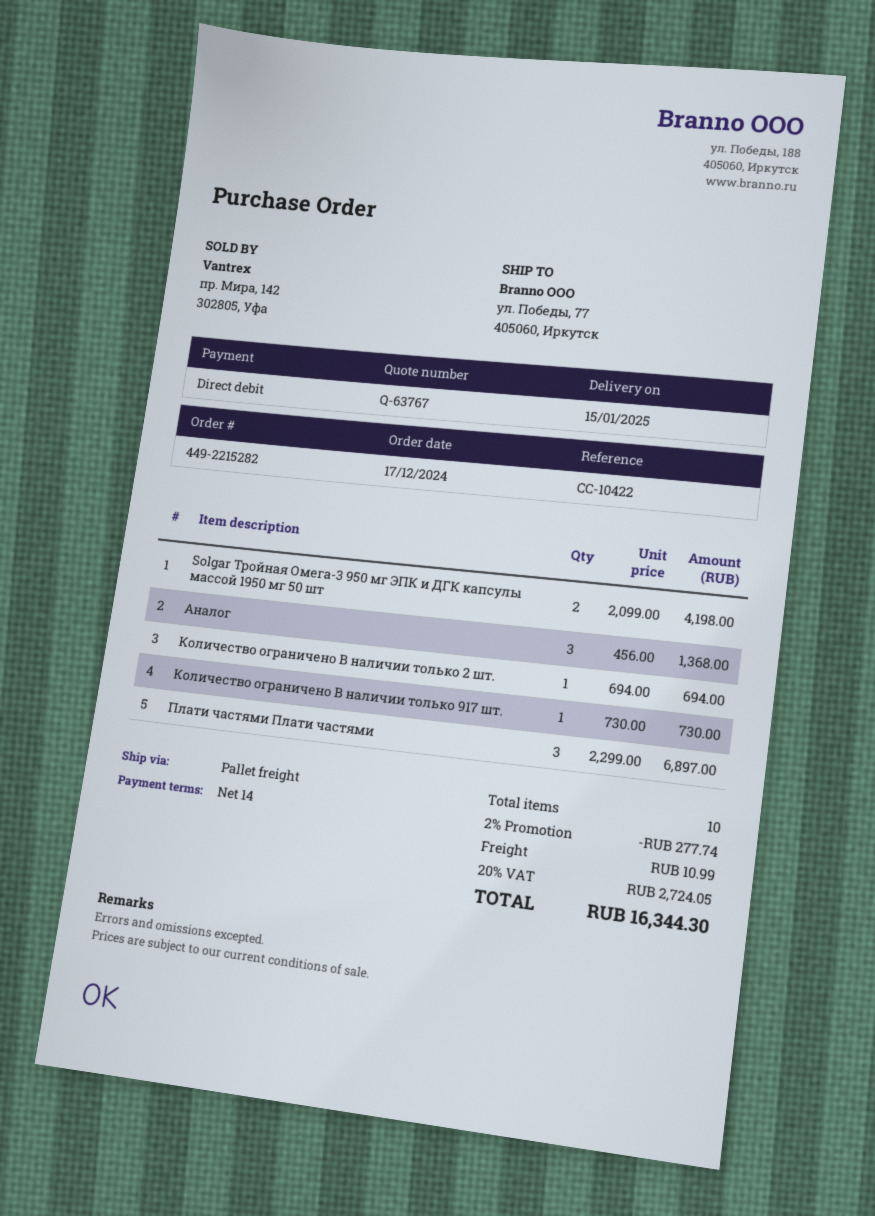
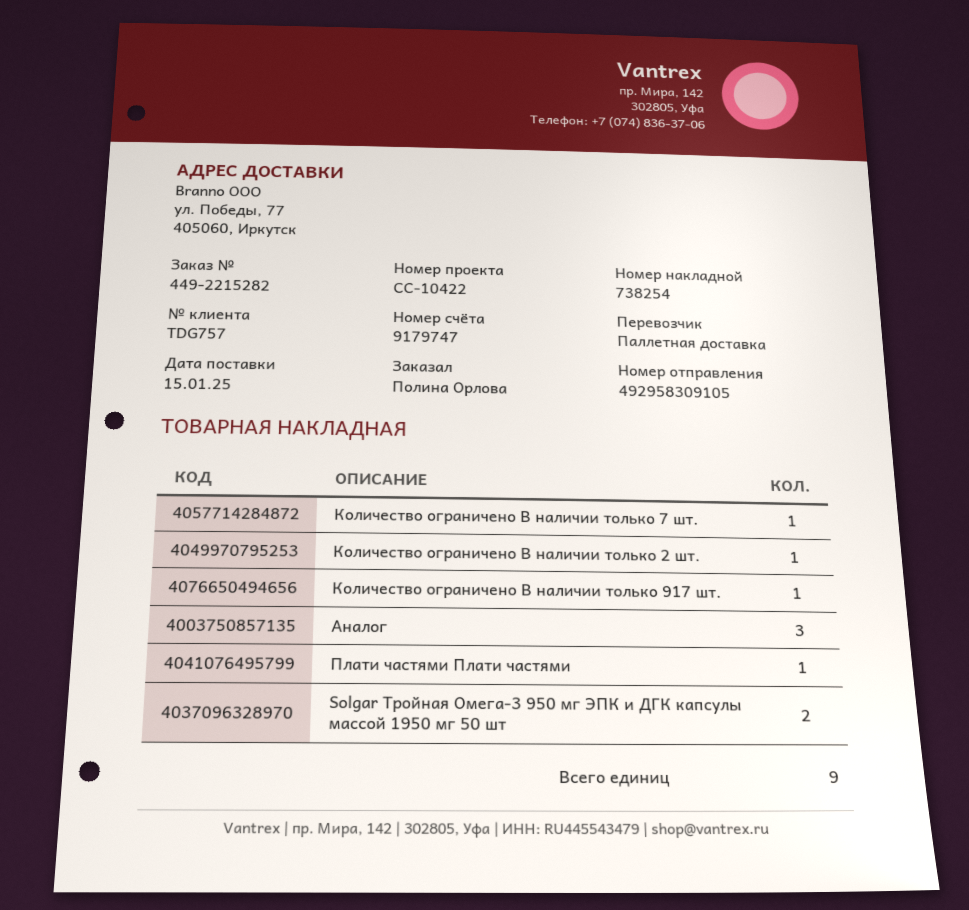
Плати частями Плати частями: 3 -> 1
Количество ограничено В наличии только 7 шт.: none -> 1
total quantity: 10 -> 9

